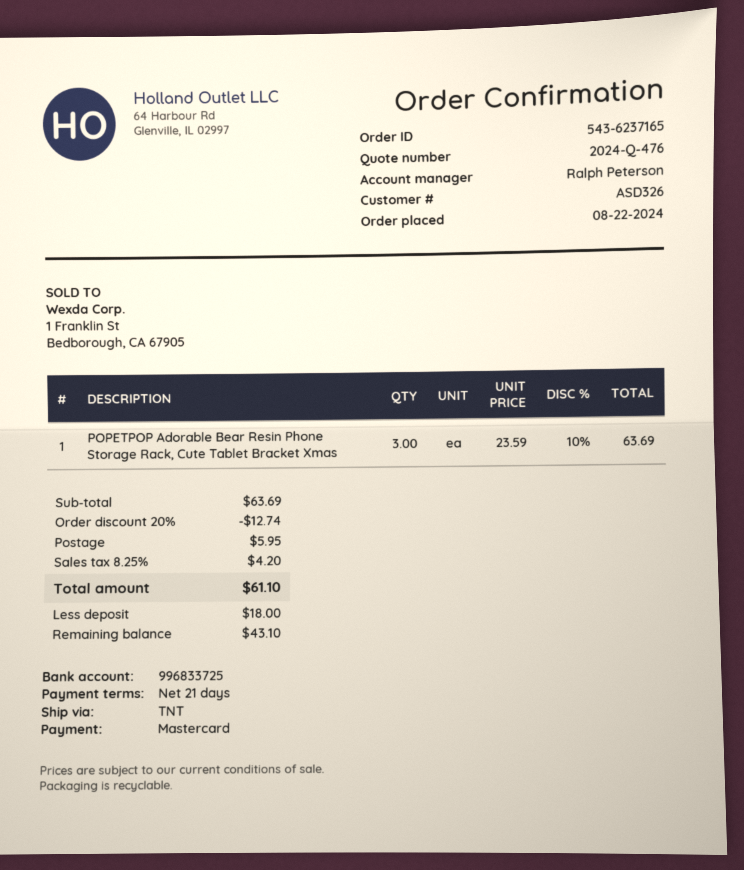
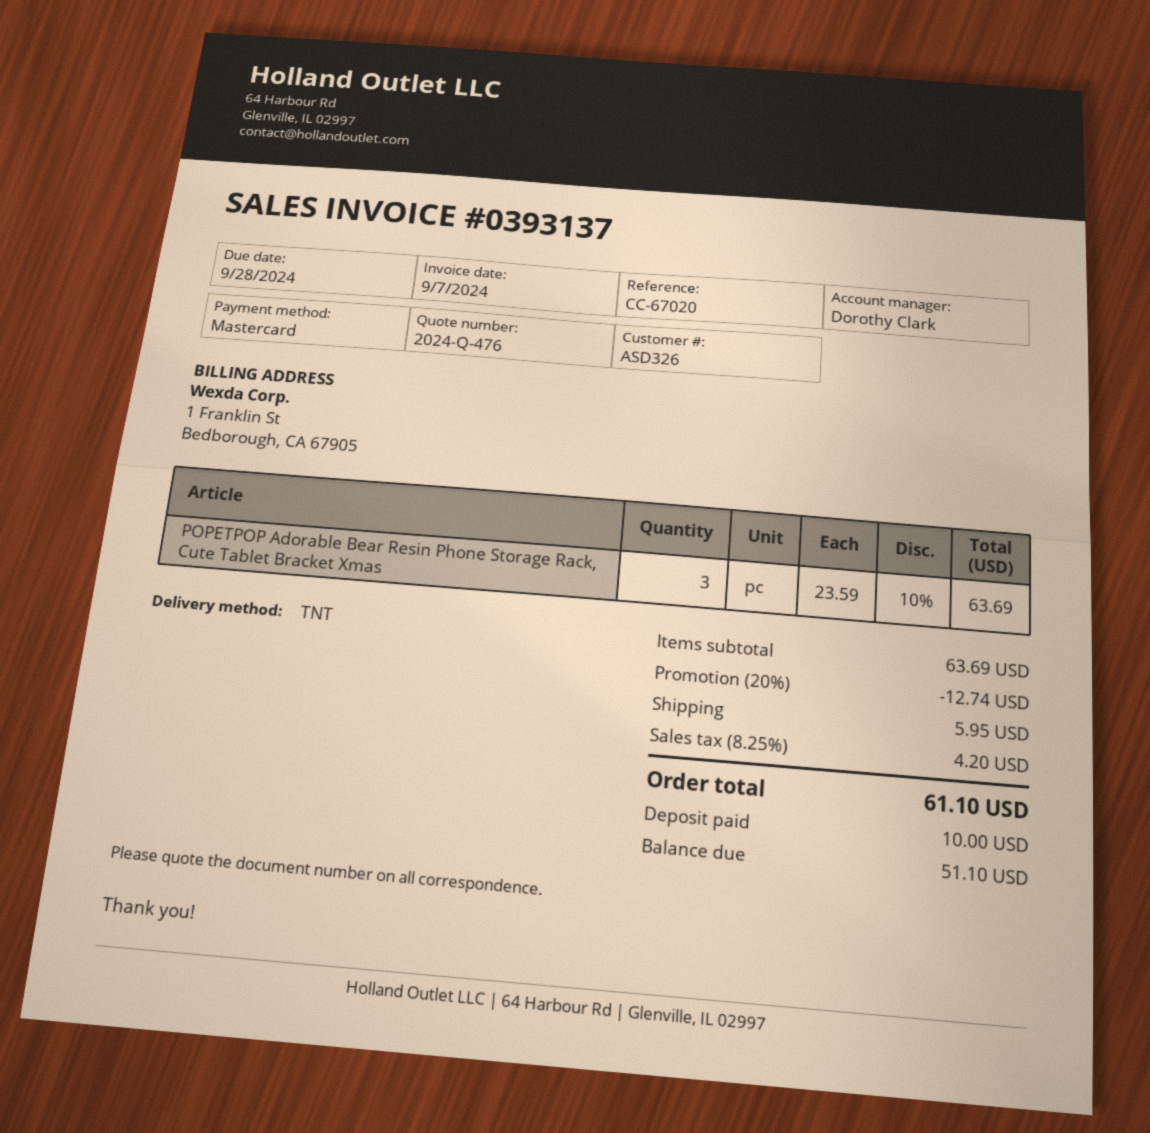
sales rep: Ralph Peterson -> Dorothy Clark
deposit: 18.00 -> 10.00
balance: 43.10 -> 51.10

